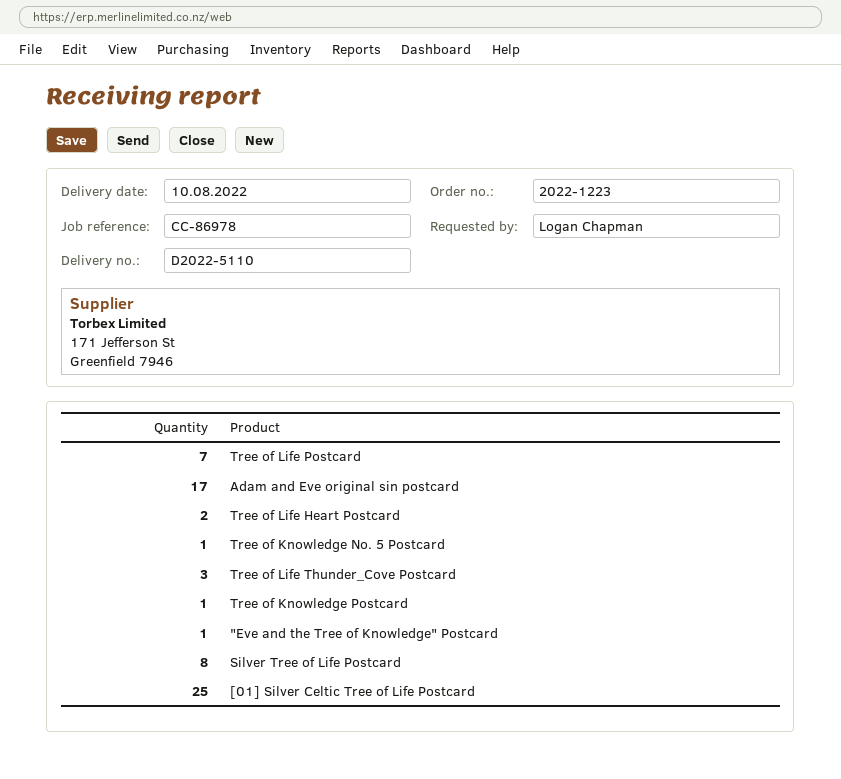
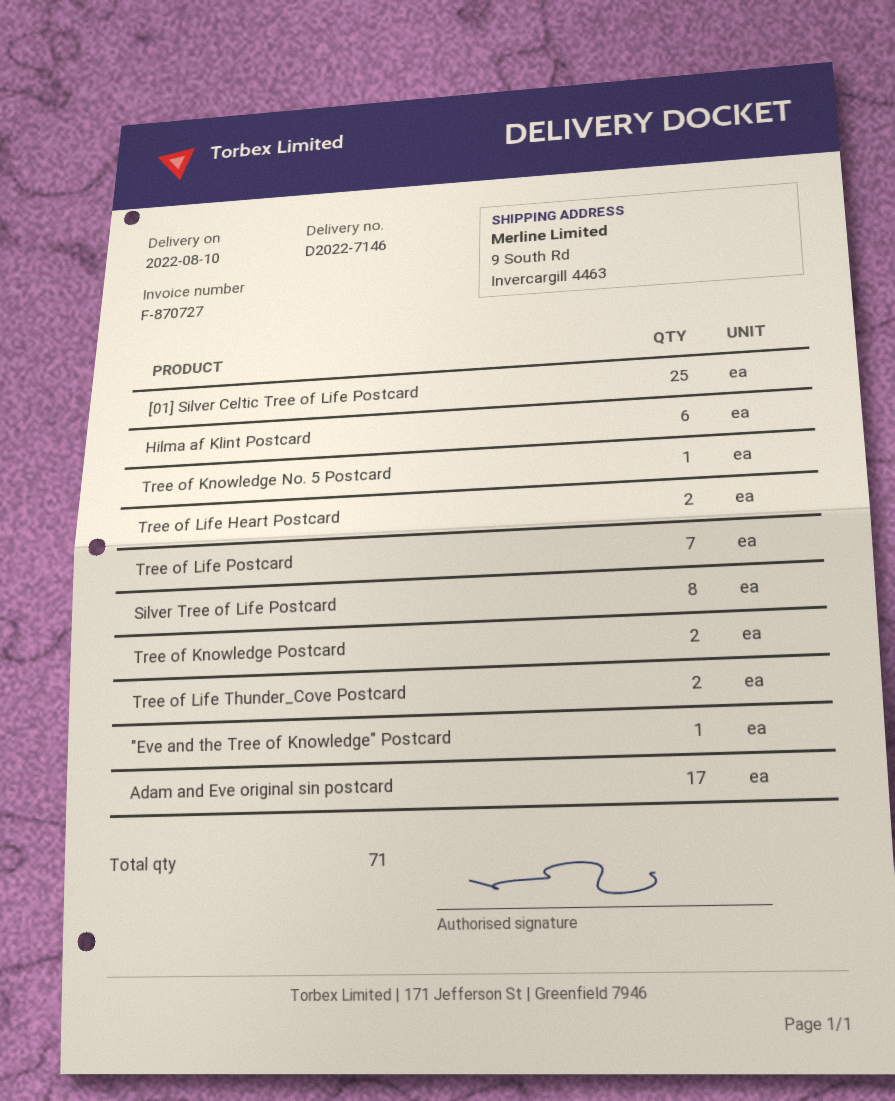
delivery note number: D2022-5110 -> D2022-7146
Tree of Life Thunder_Cove Postcard: 3 -> 2
Tree of Knowledge Postcard: 1 -> 2
Hilma af Klint Postcard: none -> 6

